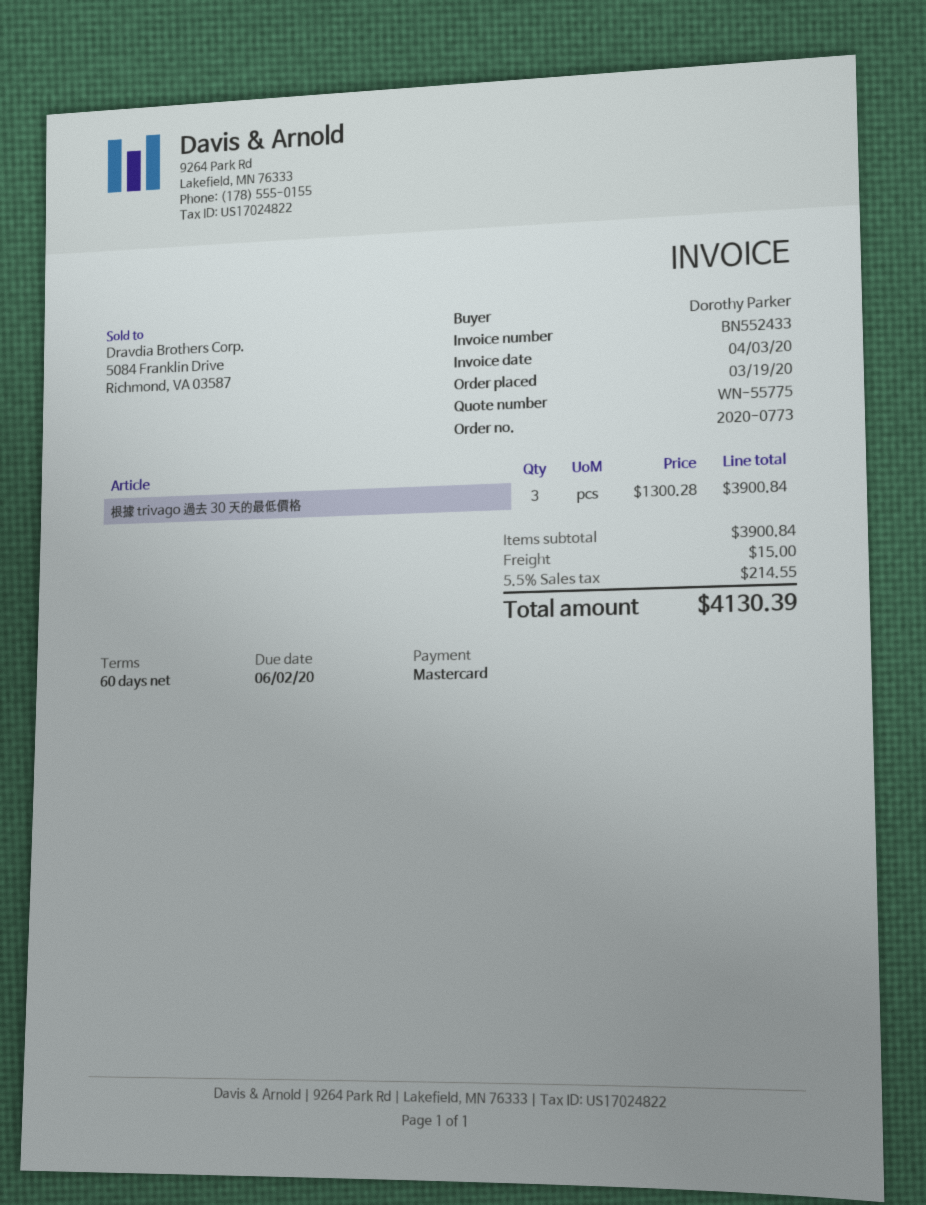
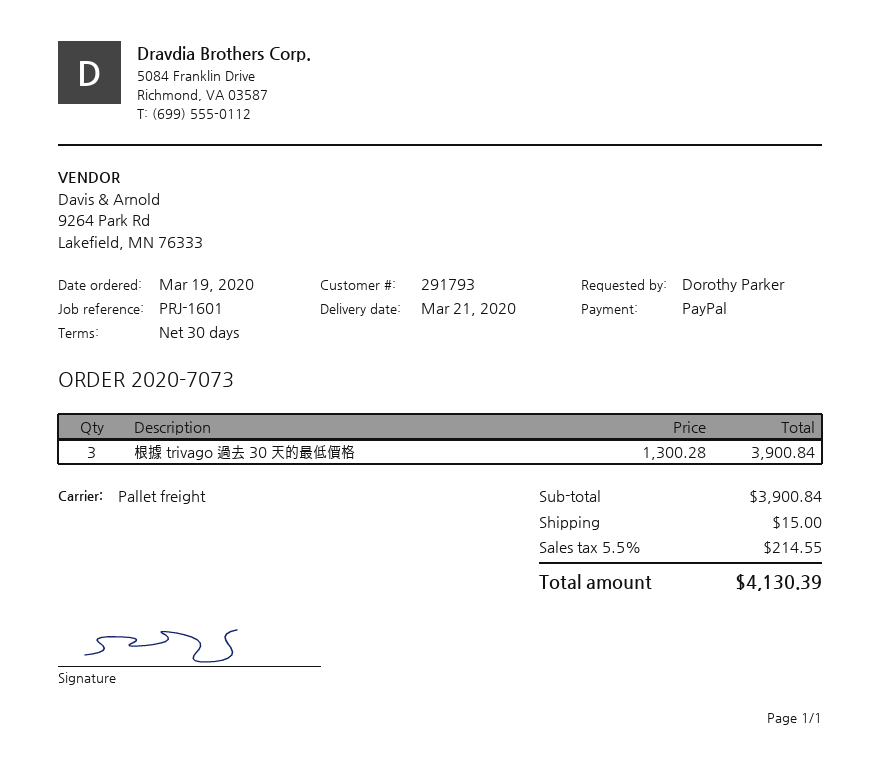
order number: 2020-0773 -> 2020-7073
payment terms: 60 days -> 30 days
payment method: Mastercard -> PayPal

